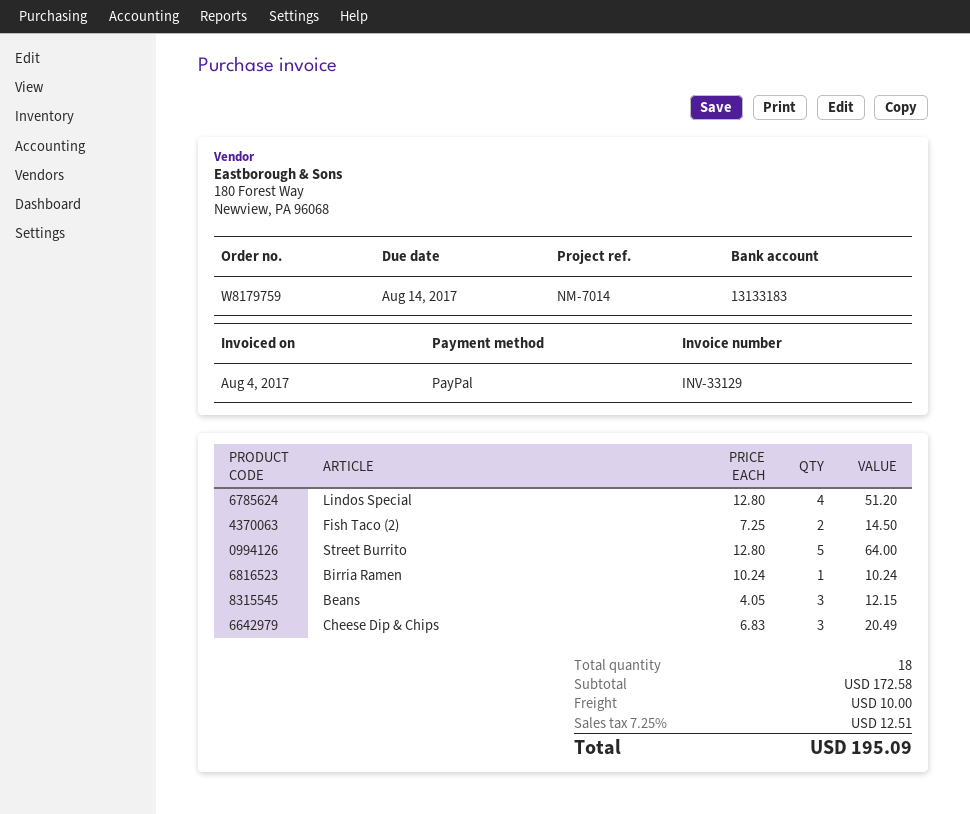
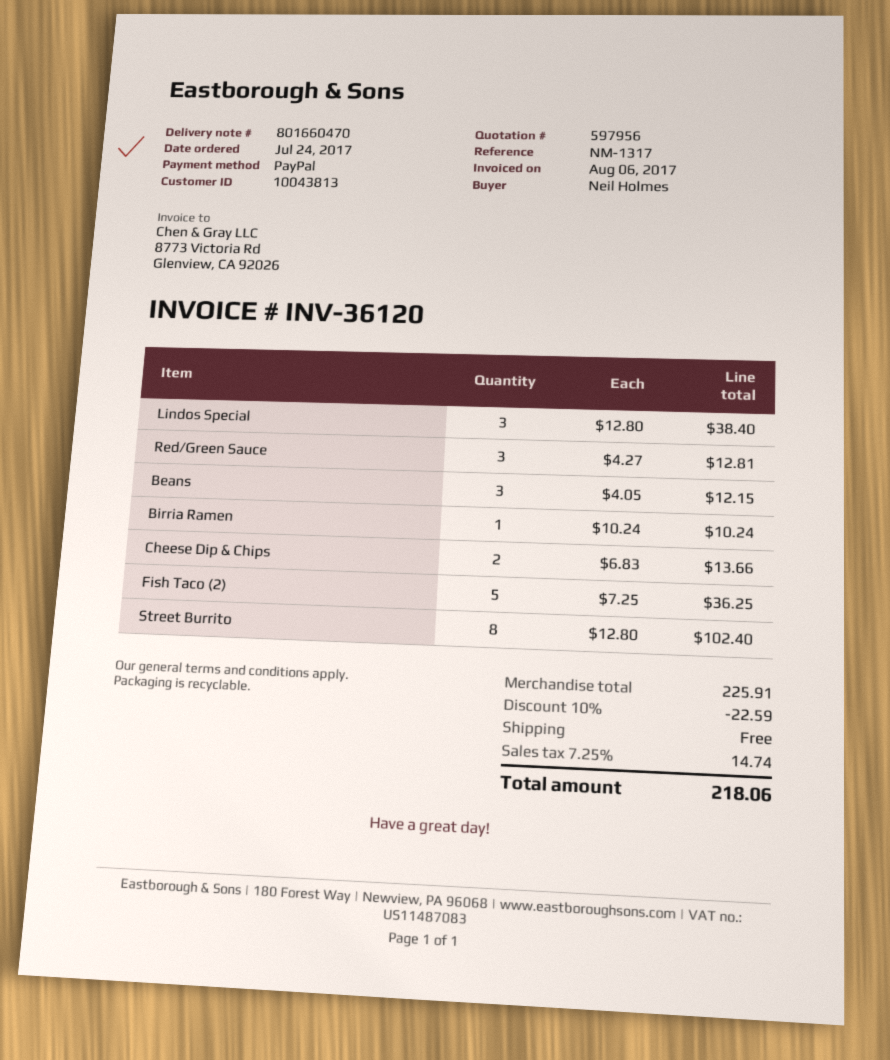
invoice number: INV-33129 -> INV-36120
invoice date: 2017-08-04 -> 2017-08-06
reference: NM-7014 -> NM-1317
Lindos Special: 4 x 12.80 = 51.20 -> 3 x 12.80 = 38.40
Fish Taco (2): 2 x 7.25 = 14.50 -> 5 x 7.25 = 36.25
Street Burrito: 5 x 12.80 = 64.00 -> 8 x 12.80 = 102.40
Cheese Dip & Chips: 3 x 6.83 = 20.49 -> 2 x 6.83 = 13.66
Red/Green Sauce: none -> 3 x 4.27 = 12.81
subtotal: 172.58 -> 225.91
discount: none -> 10% = 22.59
shipping: 10.00 -> 0.00
tax: 7.25% = 12.51 -> 7.25% = 14.74
total: 195.09 -> 218.06

